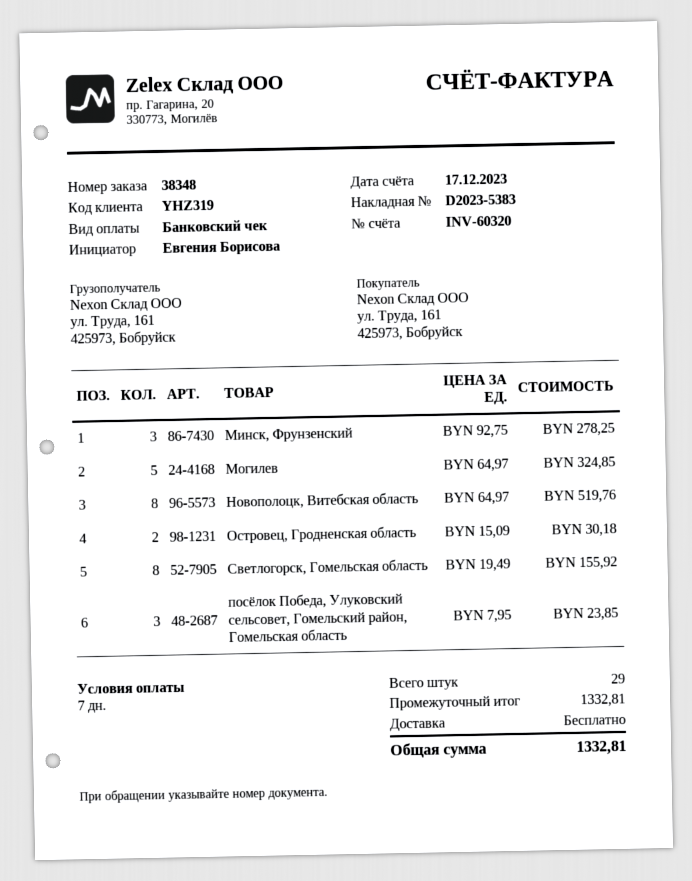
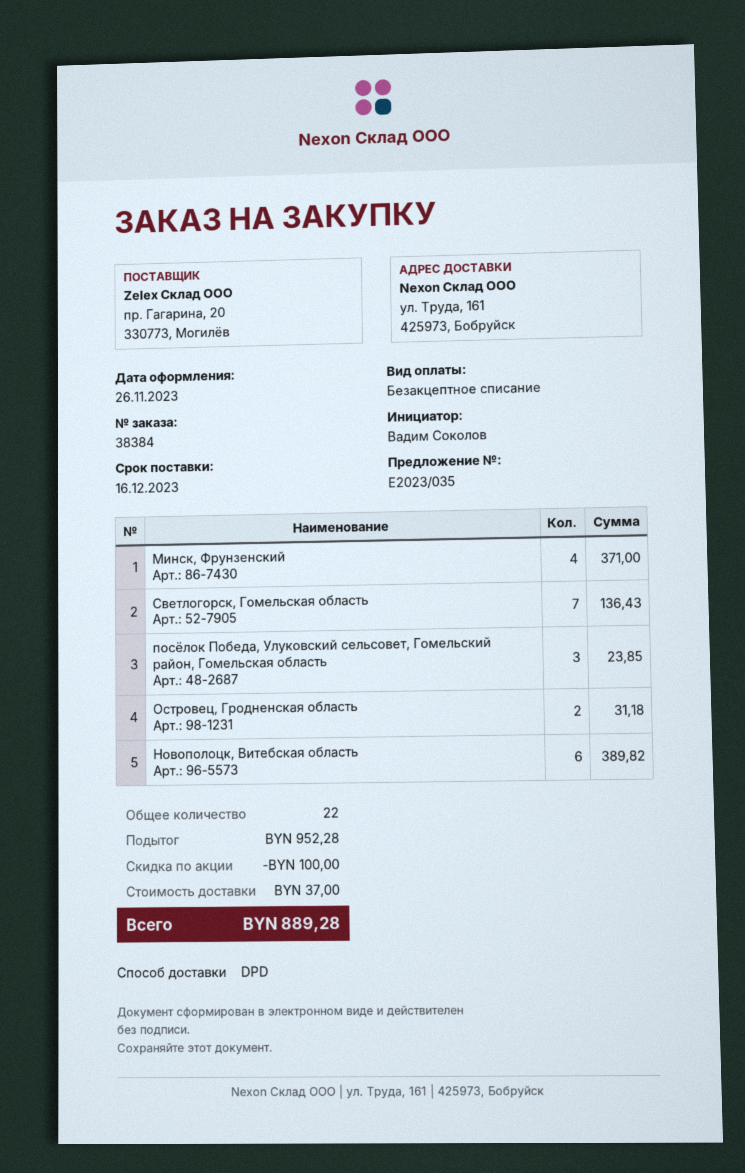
order number: 38348 -> 38384
ordered by: Евгения Борисова -> Вадим Соколов
payment method: cheque -> direct debit
Минск, Фрунзенский: 3 for 278.25 -> 4 for 371.00
Могилев: 5 for 324.85 -> none
Новополоцк, Витебская область: 8 for 519.76 -> 6 for 389.82
Островец, Гродненская область: 2 for 30.18 -> 2 for 31.18
Светлогорск, Гомельская область: 8 for 155.92 -> 7 for 136.43
total quantity: 29 -> 22
subtotal: 1332.81 -> 952.28
discount: none -> 100.00
shipping: 0.00 -> 37.00
total: 1332.81 -> 889.28

